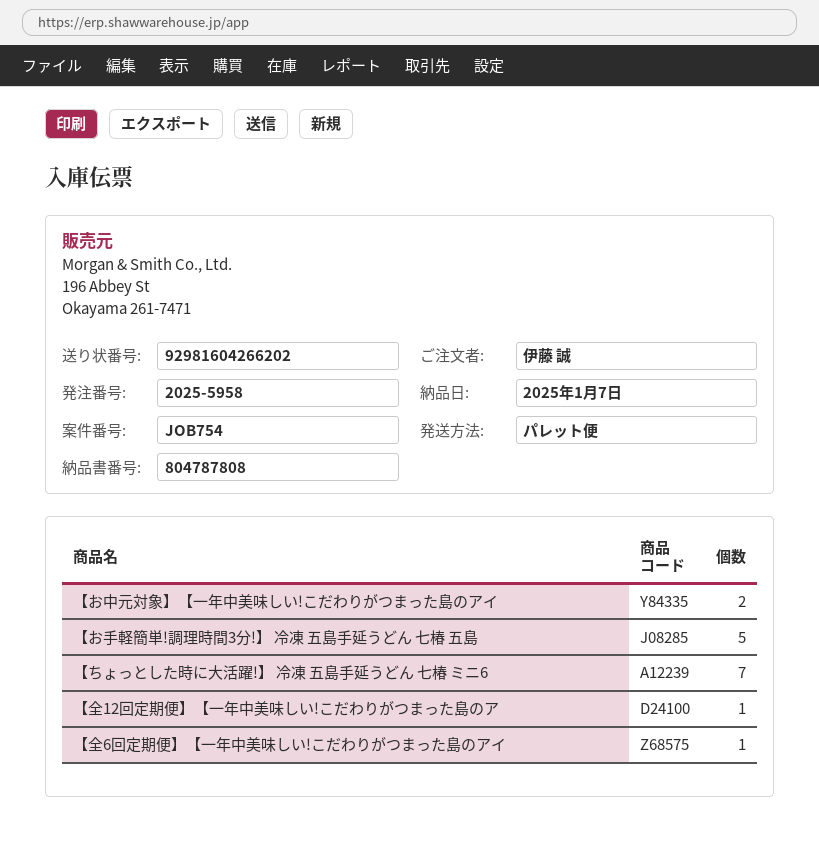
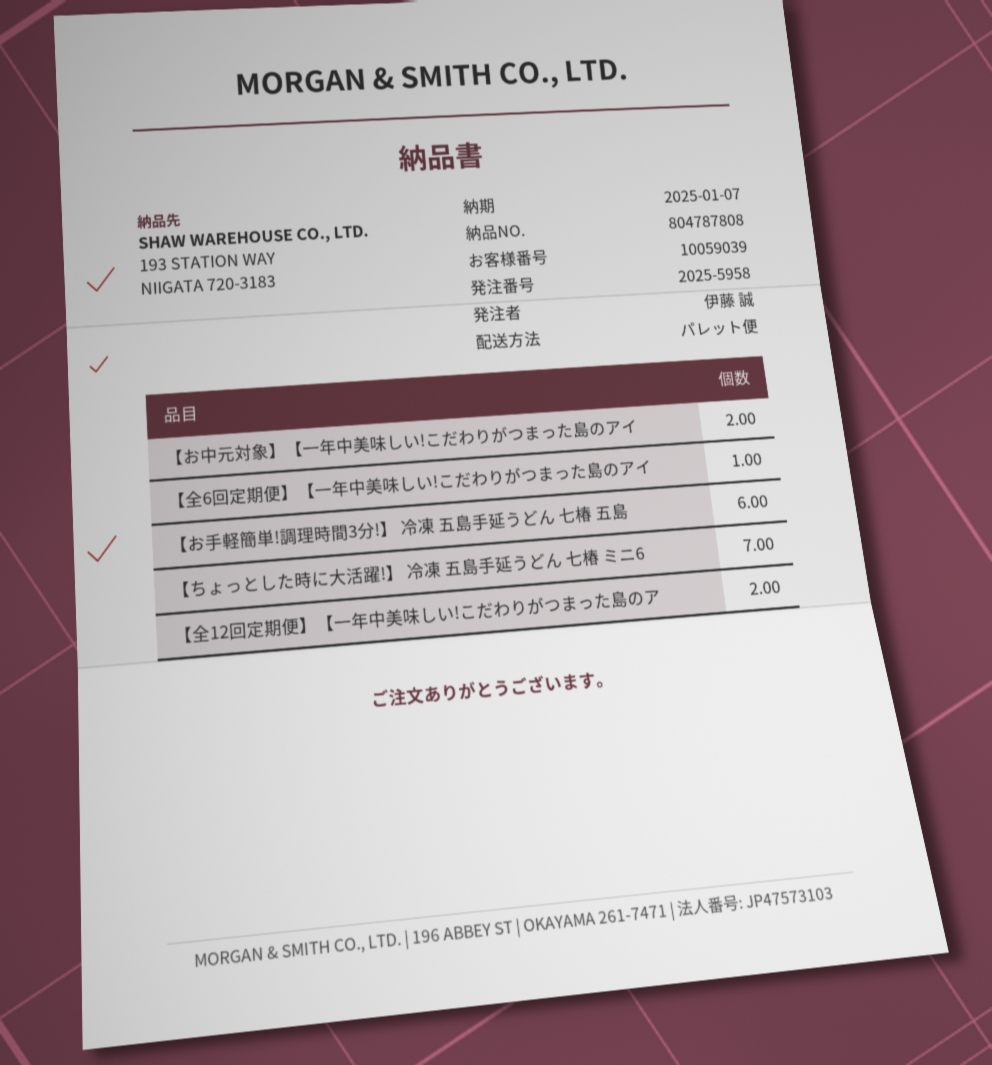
【お手軽簡単!調理時間3分!】 冷凍 五島手延うどん 七椿 五島: 5 -> 6
【全12回定期便】【一年中美味しい!こだわりがつまった島のア: 1 -> 2

